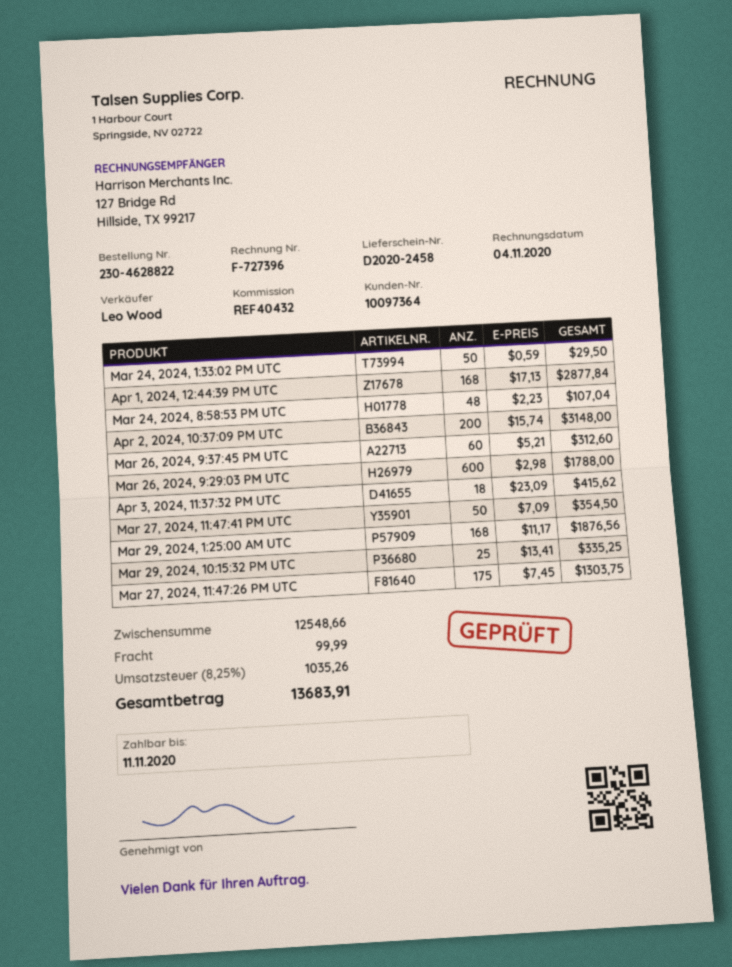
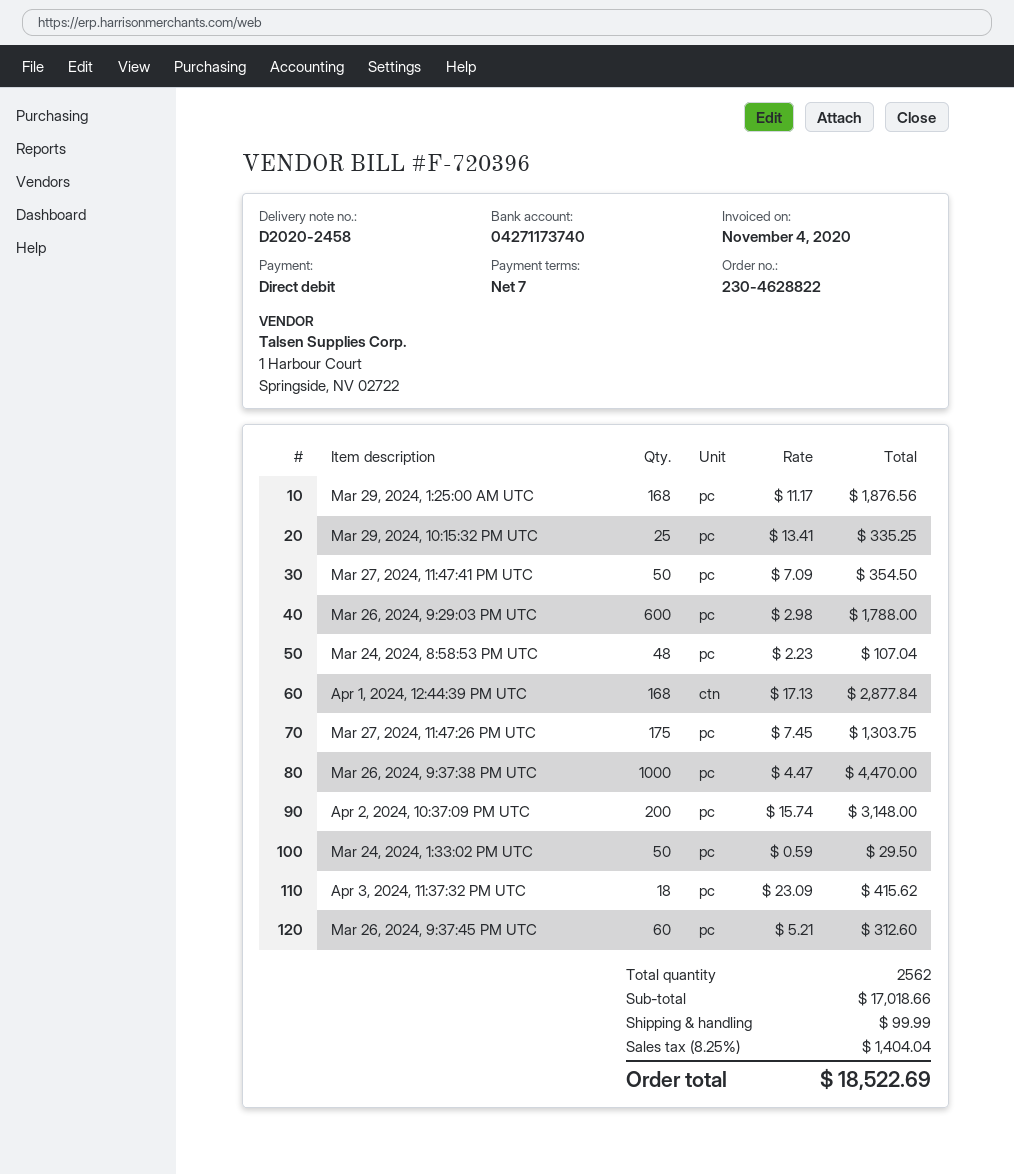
invoice number: F-727396 -> F-720396
Mar 26, 2024, 9:37:38 PM UTC: none -> 1000 x 4.47 = 4470.00
subtotal: 12548.66 -> 17018.66
tax: 8.25% = 1035.26 -> 8.25% = 1404.04
total: 13683.91 -> 18522.69

